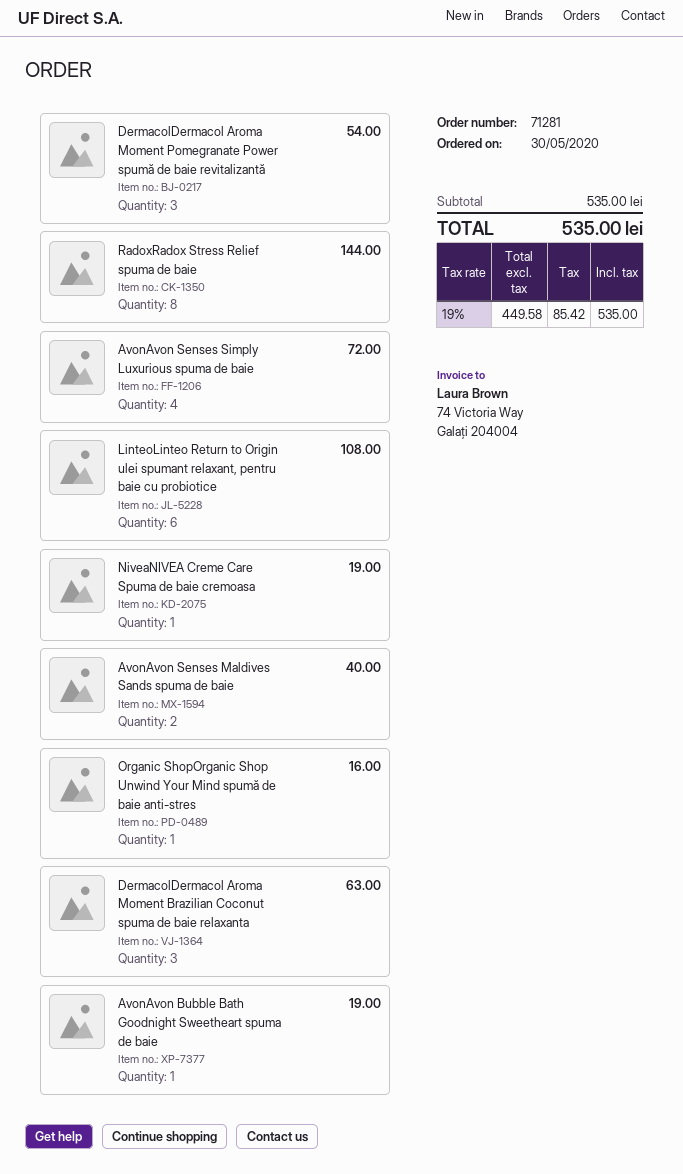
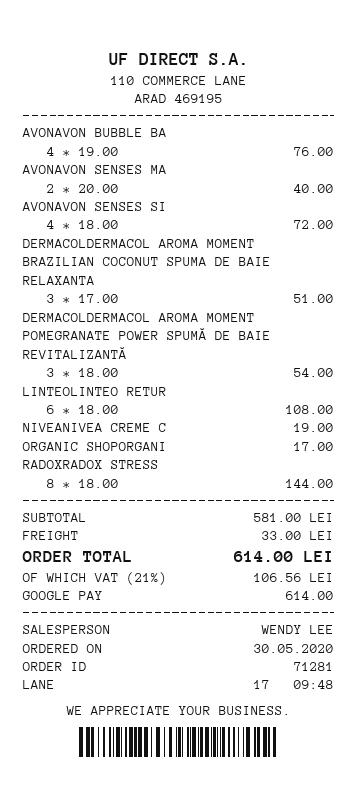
Organic ShopOrganic Shop Unwind Your Mind spumă de baie anti-stres: 1 for 16.00 -> 1 for 17.00
DermacolDermacol Aroma Moment Brazilian Coconut spuma de baie relaxanta: 3 for 63.00 -> 3 for 51.00
AvonAvon Bubble Bath Goodnight Sweetheart spuma de baie: 1 for 19.00 -> 4 for 76.00
subtotal: 535.00 -> 581.00
shipping: none -> 33.00
tax: 19% = 85.42 -> 21% = 106.56
total: 535.00 -> 614.00

